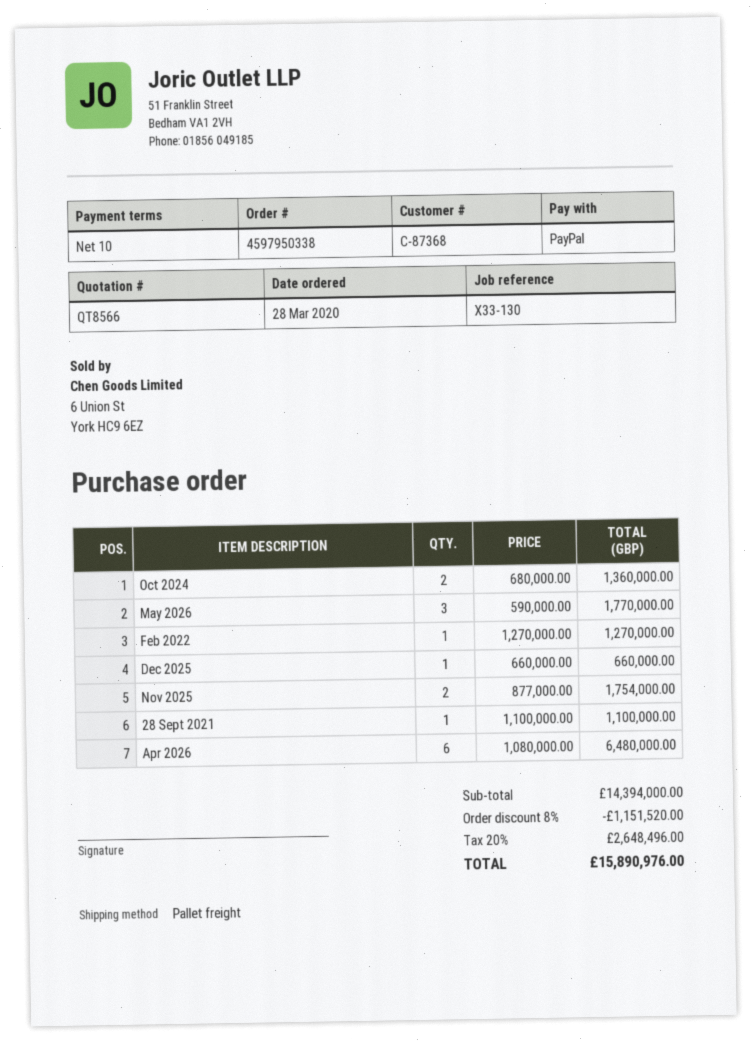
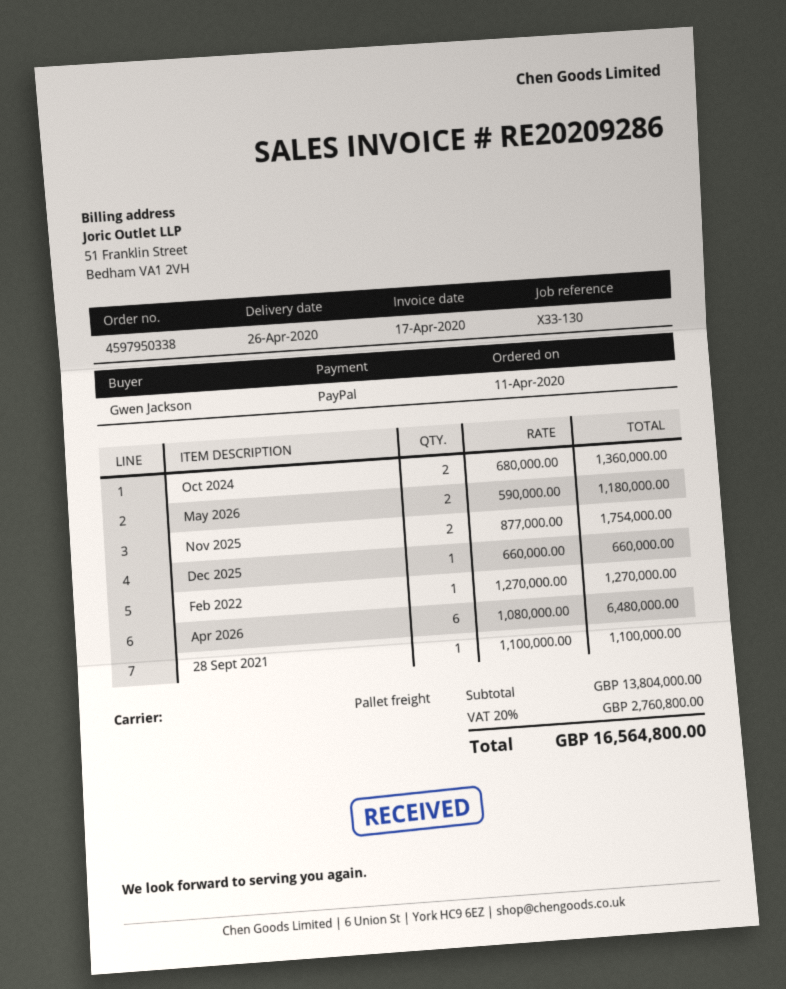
order date: 2020-03-28 -> 2020-04-11
May 2026: 3 x 590000.00 = 1770000.00 -> 2 x 590000.00 = 1180000.00
subtotal: 14394000.00 -> 13804000.00
discount: 8% = 1151520.00 -> none
tax: 20% = 2648496.00 -> 20% = 2760800.00
total: 15890976.00 -> 16564800.00

